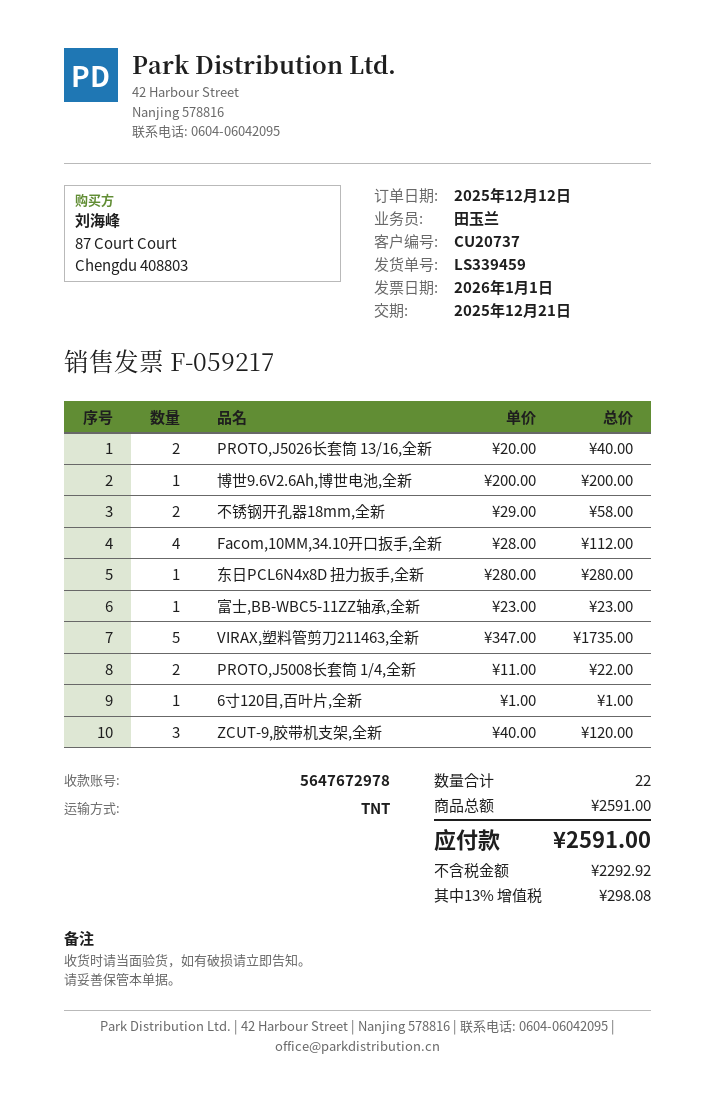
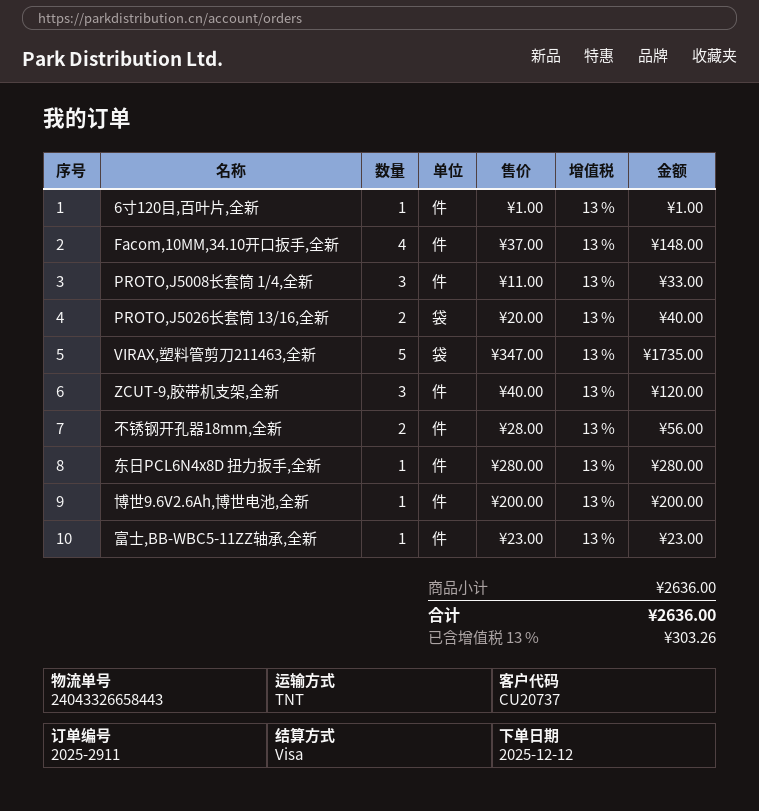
不锈钢开孔器18mm,全新: 2 x 29.00 = 58.00 -> 2 x 28.00 = 56.00
Facom,10MM,34.10开口扳手,全新: 4 x 28.00 = 112.00 -> 4 x 37.00 = 148.00
PROTO,J5008长套筒 1/4,全新: 2 x 11.00 = 22.00 -> 3 x 11.00 = 33.00
subtotal: 2591.00 -> 2636.00
tax: 13% = 298.08 -> 13% = 303.26
total: 2591.00 -> 2636.00

